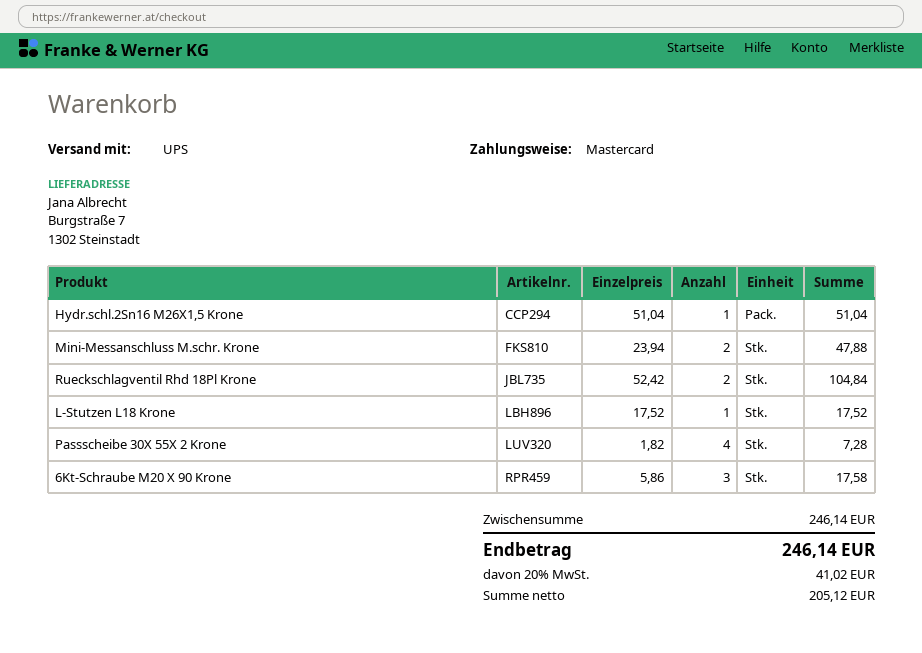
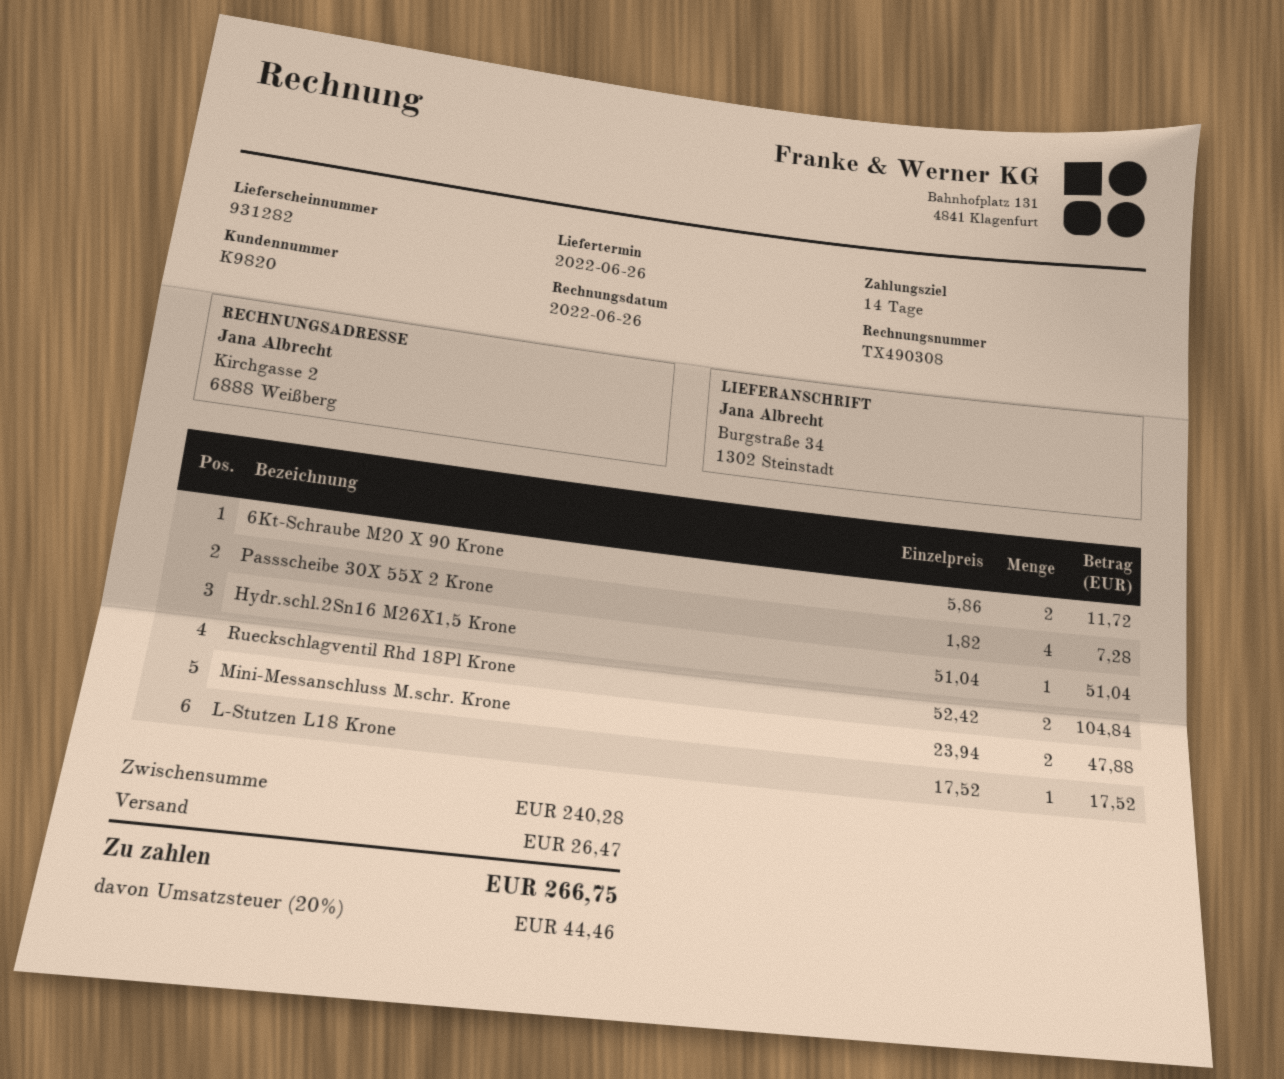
ship to: Burgstraße 7, 1302 Steinstadt -> Burgstraße 34, 1302 Steinstadt
6Kt-Schraube M20 X 90 Krone: 3 x 5.86 = 17.58 -> 2 x 5.86 = 11.72
subtotal: 246.14 -> 240.28
shipping: none -> 26.47
tax: 20% = 41.02 -> 20% = 44.46
total: 246.14 -> 266.75

